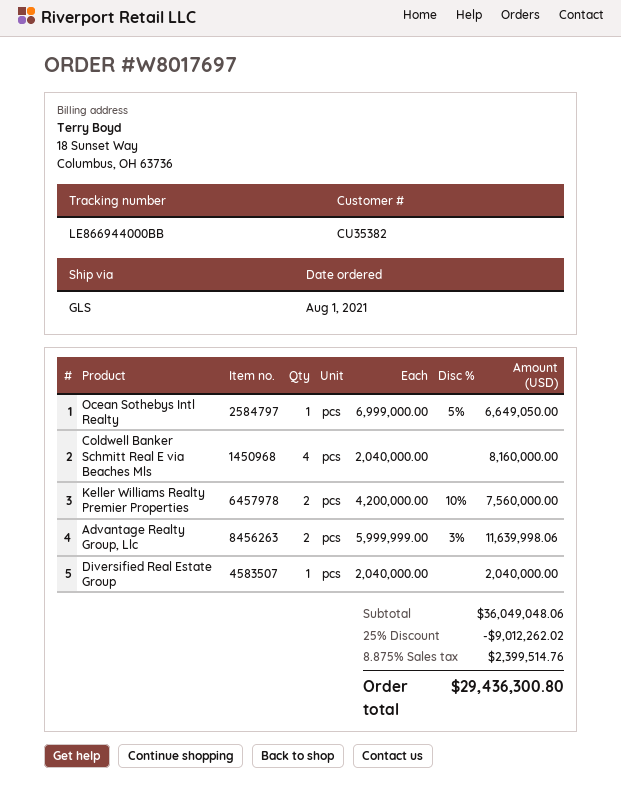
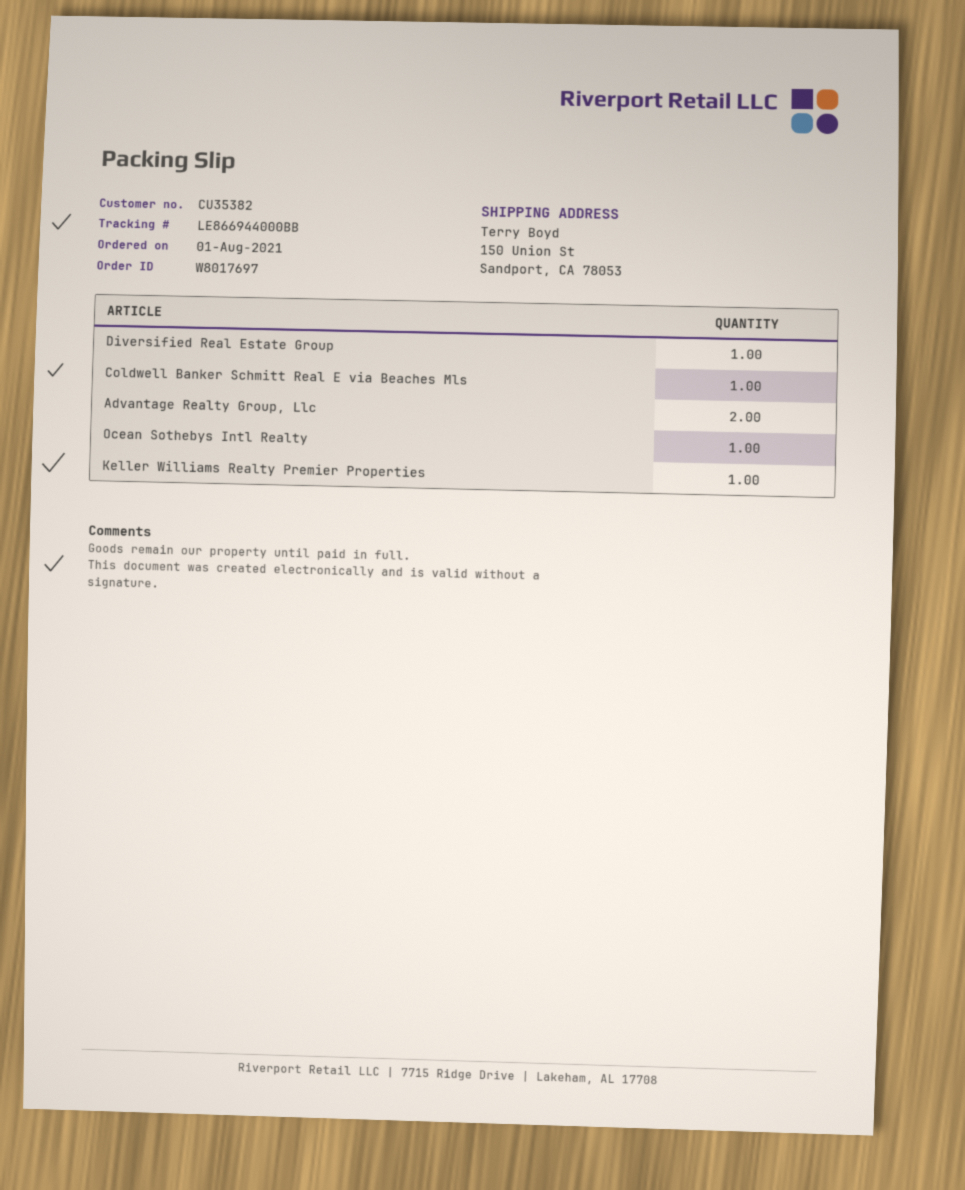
Coldwell Banker Schmitt Real E via Beaches Mls: 4 -> 1
Keller Williams Realty Premier Properties: 2 -> 1

